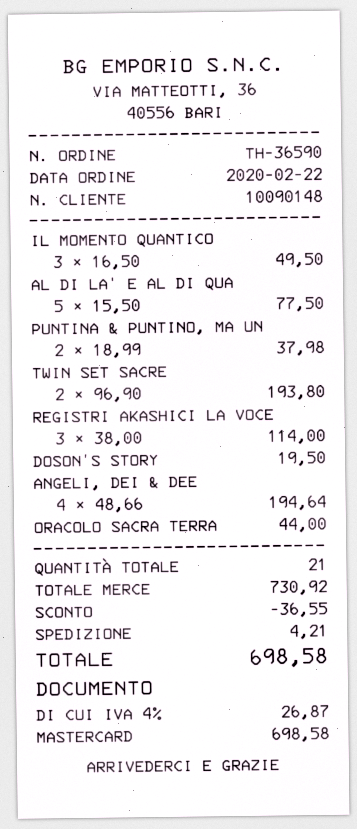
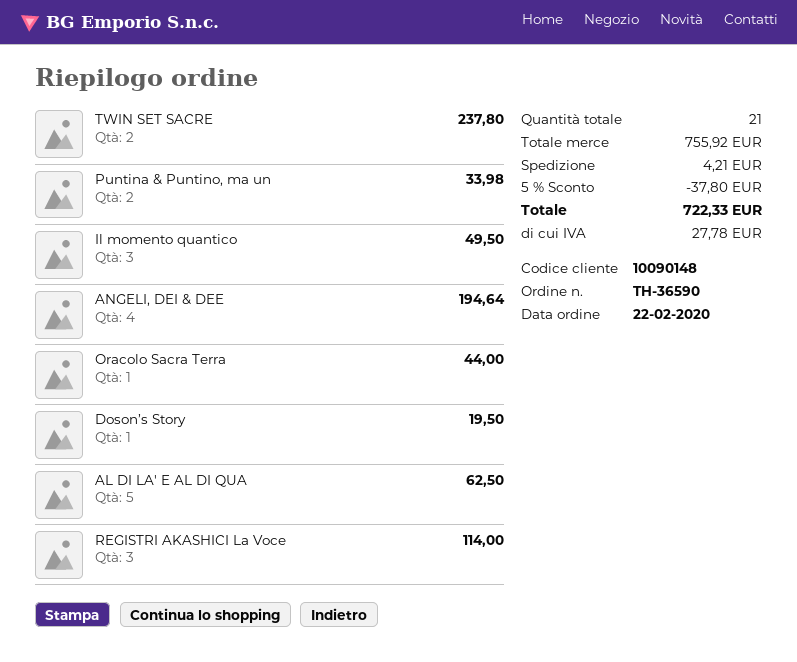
AL DI LA' E AL DI QUA: 5 for 77.50 -> 5 for 62.50
PUNTINA & PUNTINO, MA UN: 2 for 37.98 -> 2 for 33.98
TWIN SET SACRE: 2 for 193.80 -> 2 for 237.80
subtotal: 730.92 -> 755.92
discount: 36.55 -> 37.80
tax: 26.87 -> 27.78
total: 698.58 -> 722.33

